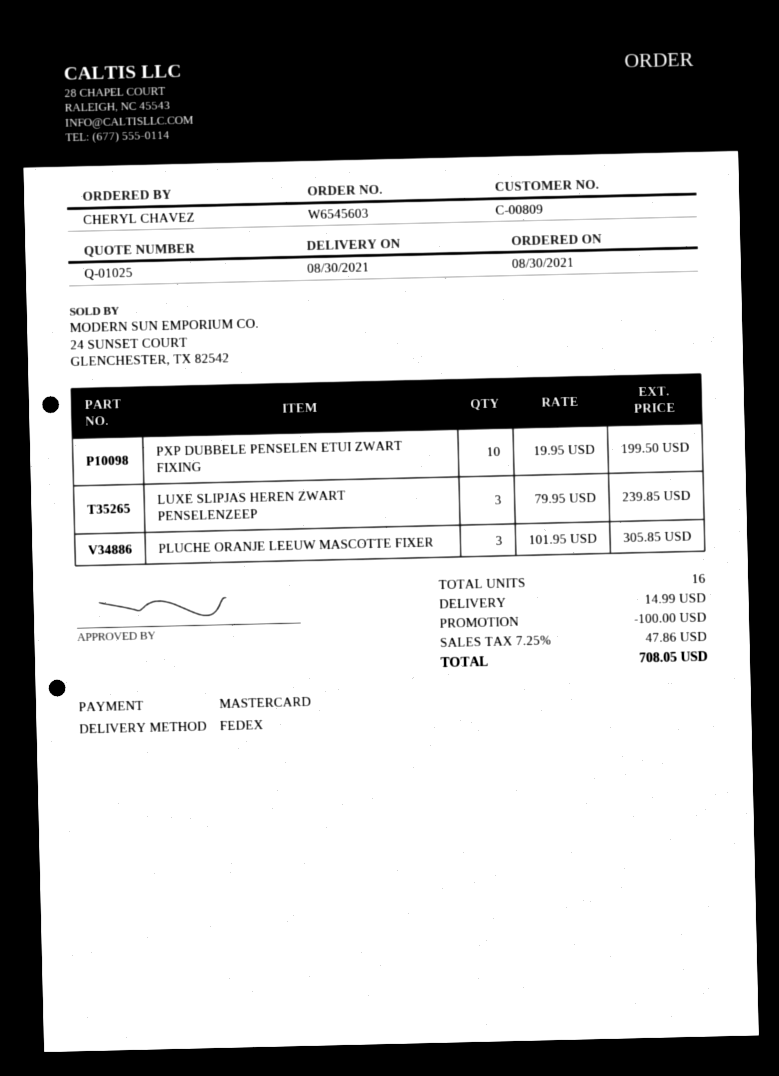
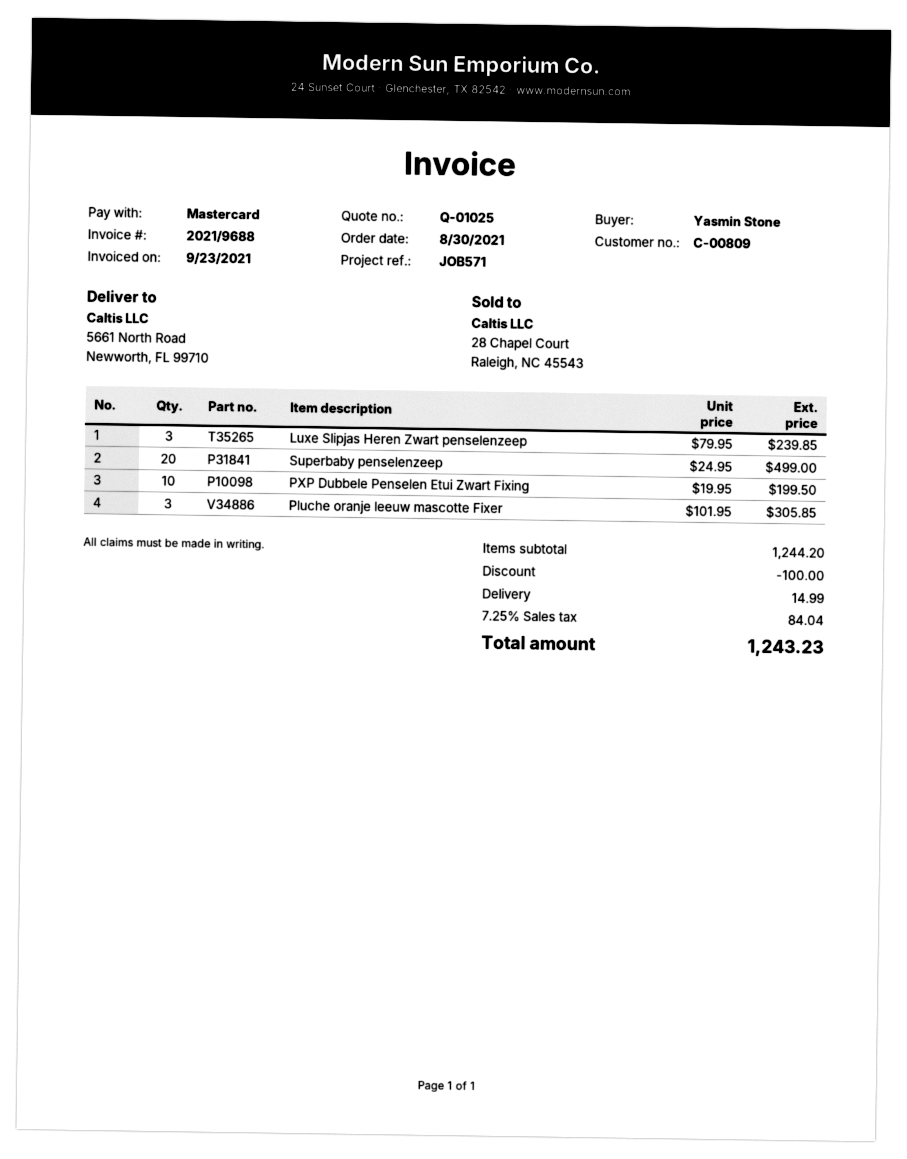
ordered by: CHERYL CHAVEZ -> Yasmin Stone
Superbaby penselenzeep: none -> 20 x 24.95 = 499.00
tax: 7.25% = 47.86 -> 7.25% = 84.04
total: 708.05 -> 1243.23

